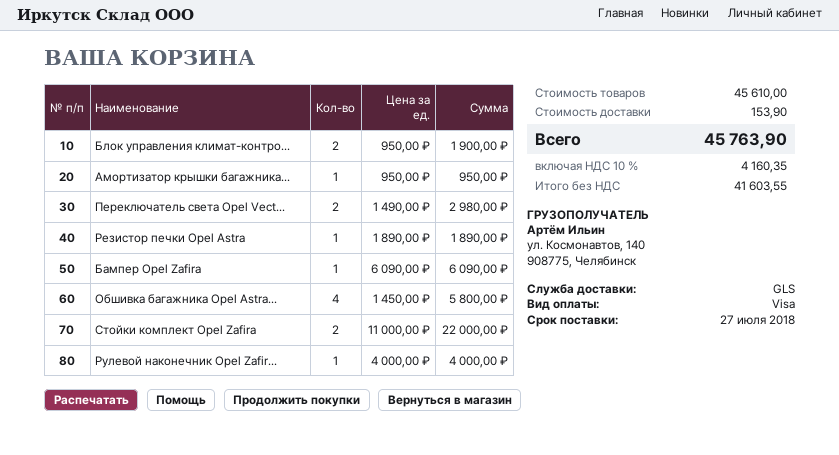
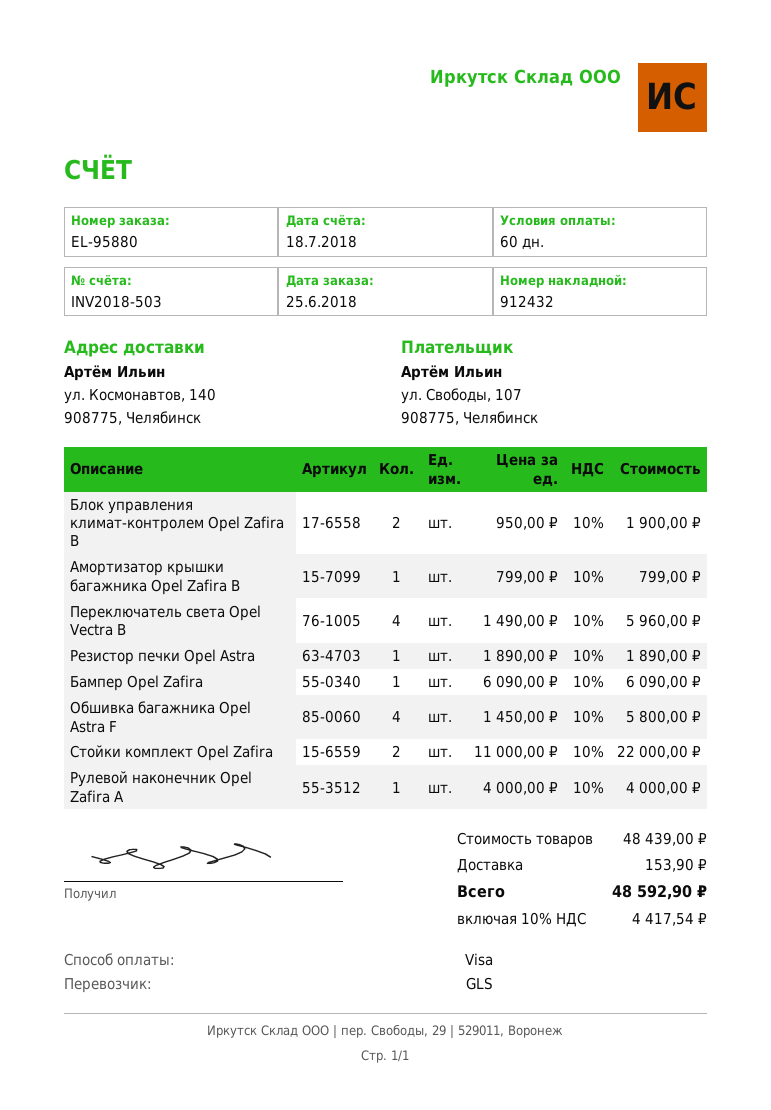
Амортизатор крышки багажника...: 1 x 950.00 = 950.00 -> 1 x 799.00 = 799.00
Переключатель света Opel Vect...: 2 x 1490.00 = 2980.00 -> 4 x 1490.00 = 5960.00
subtotal: 45610.00 -> 48439.00
tax: 10% = 4160.35 -> 10% = 4417.54
total: 45763.90 -> 48592.90

